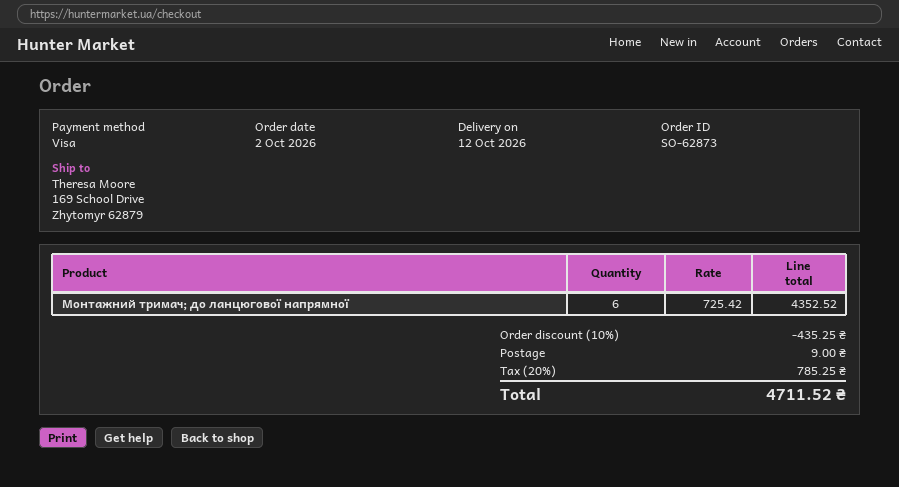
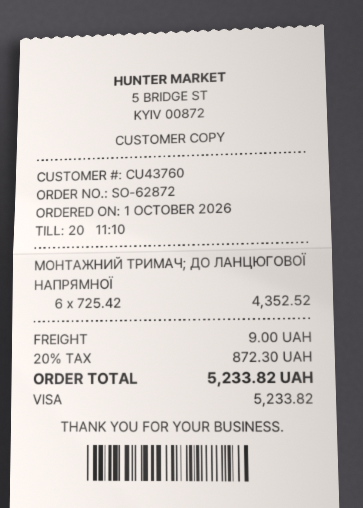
order number: SO-62873 -> SO-62872
order date: 2026-10-02 -> 2026-10-01
discount: 10% = 435.25 -> none
tax: 20% = 785.25 -> 20% = 872.30
total: 4711.52 -> 5233.82

